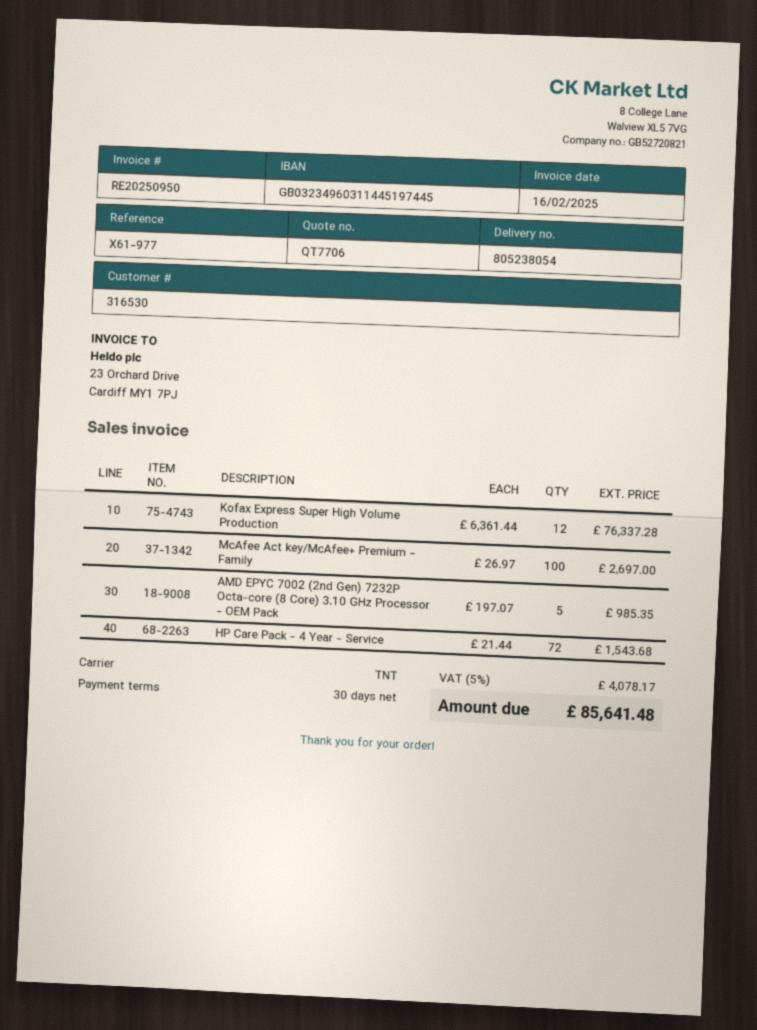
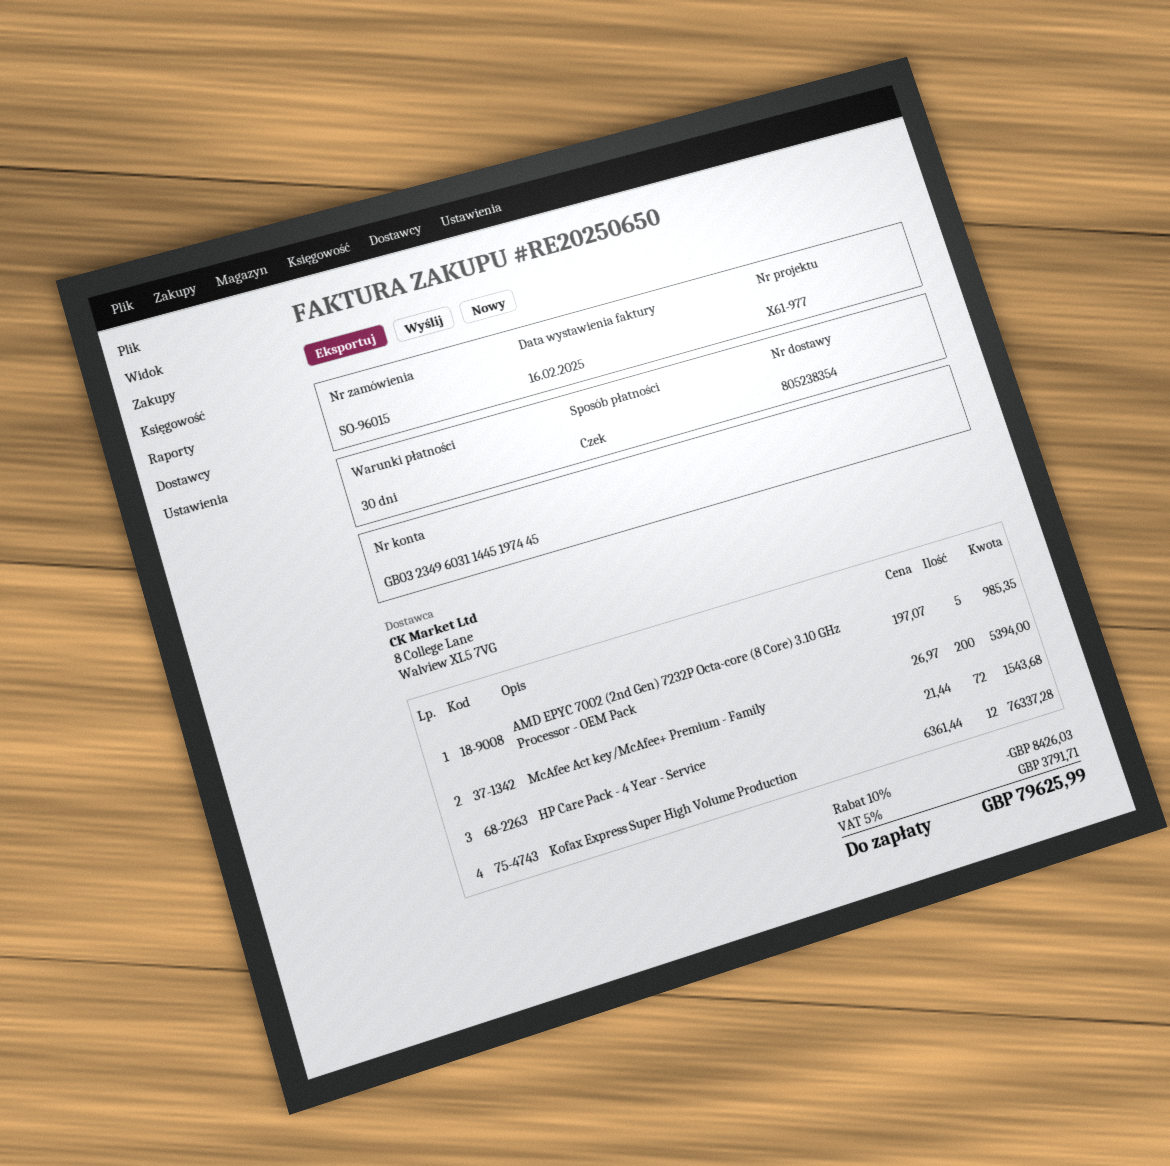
delivery note number: 805238054 -> 805238354
invoice number: RE20250950 -> RE20250650
McAfee Act key/McAfee+ Premium - Family: 100 x 26.97 = 2697.00 -> 200 x 26.97 = 5394.00
discount: none -> 10% = 8426.03
tax: 5% = 4078.17 -> 5% = 3791.71
total: 85641.48 -> 79625.99

